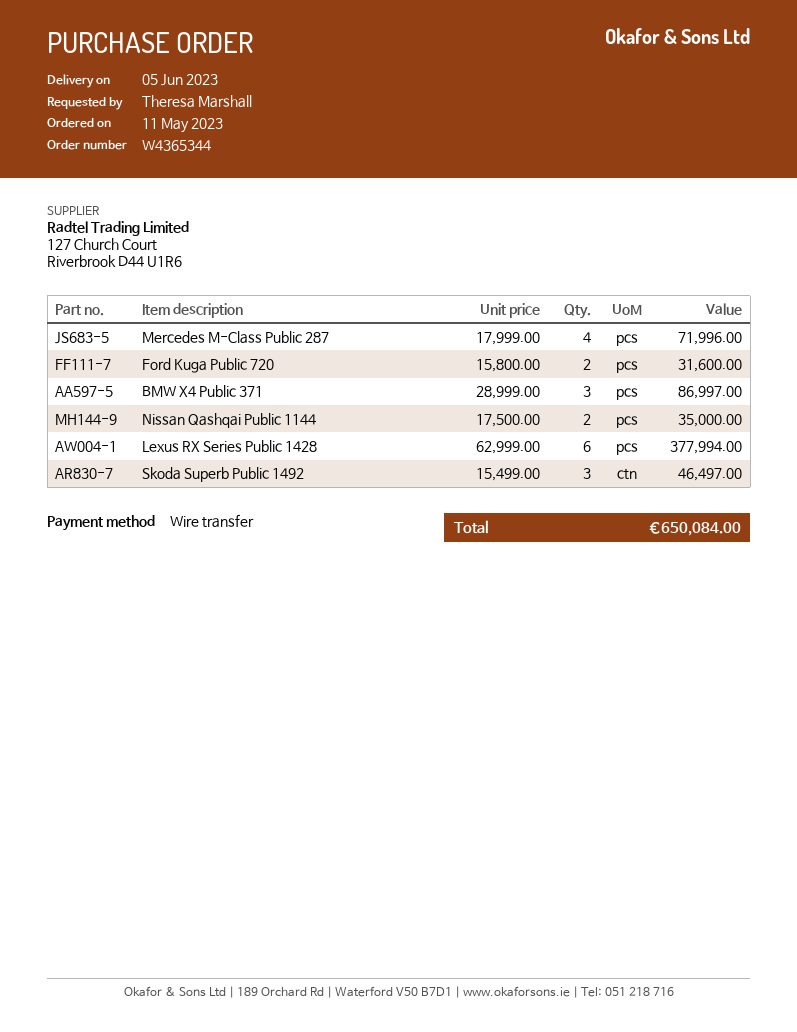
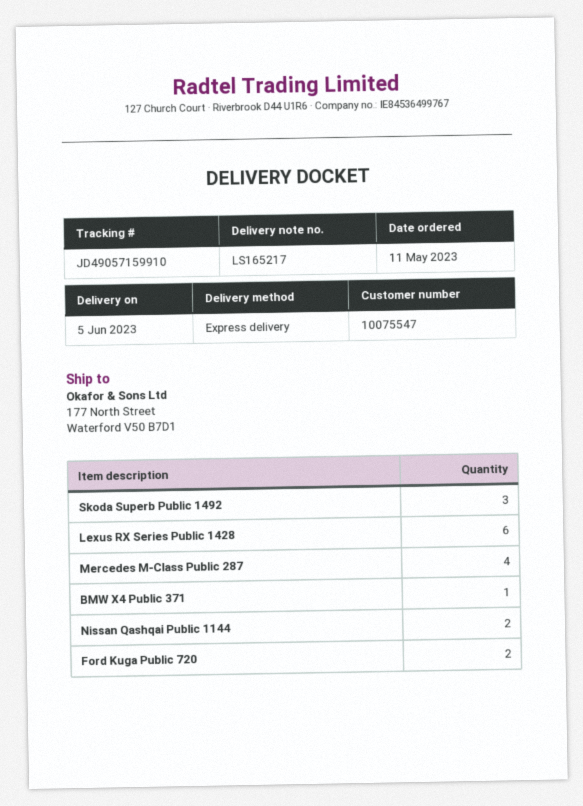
BMW X4 Public 371: 3 -> 1

